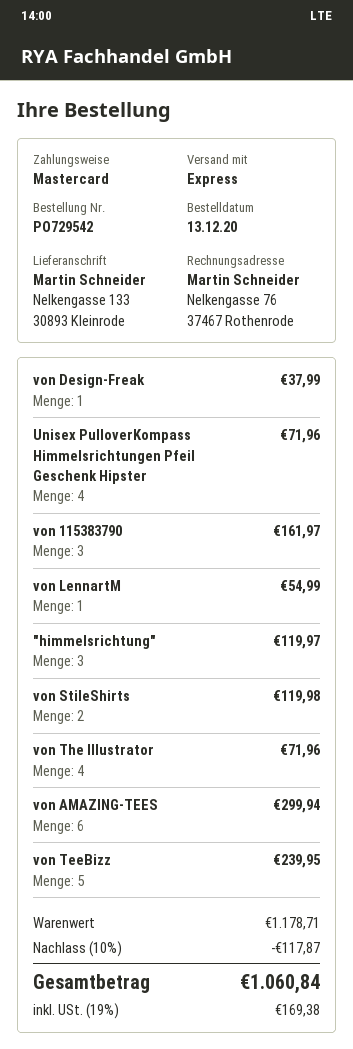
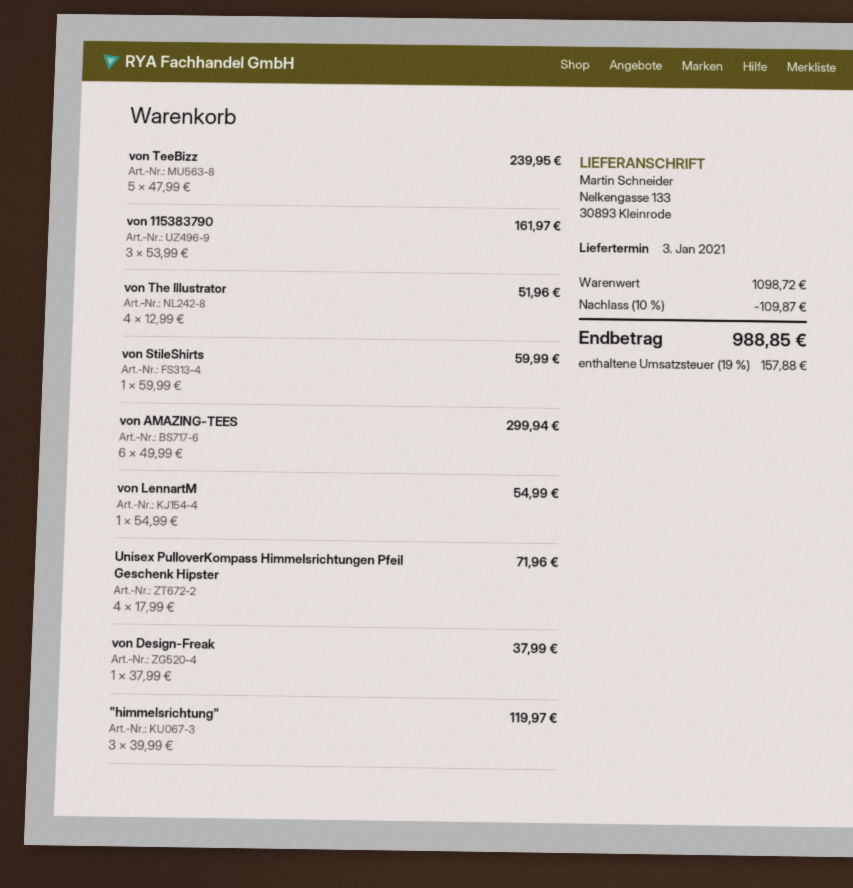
von StileShirts: 2 for 119.98 -> 1 for 59.99
von The Illustrator: 4 for 71.96 -> 4 for 51.96
subtotal: 1178.71 -> 1098.72
discount: 10% = 117.87 -> 10% = 109.87
tax: 19% = 169.38 -> 19% = 157.88
total: 1060.84 -> 988.85

